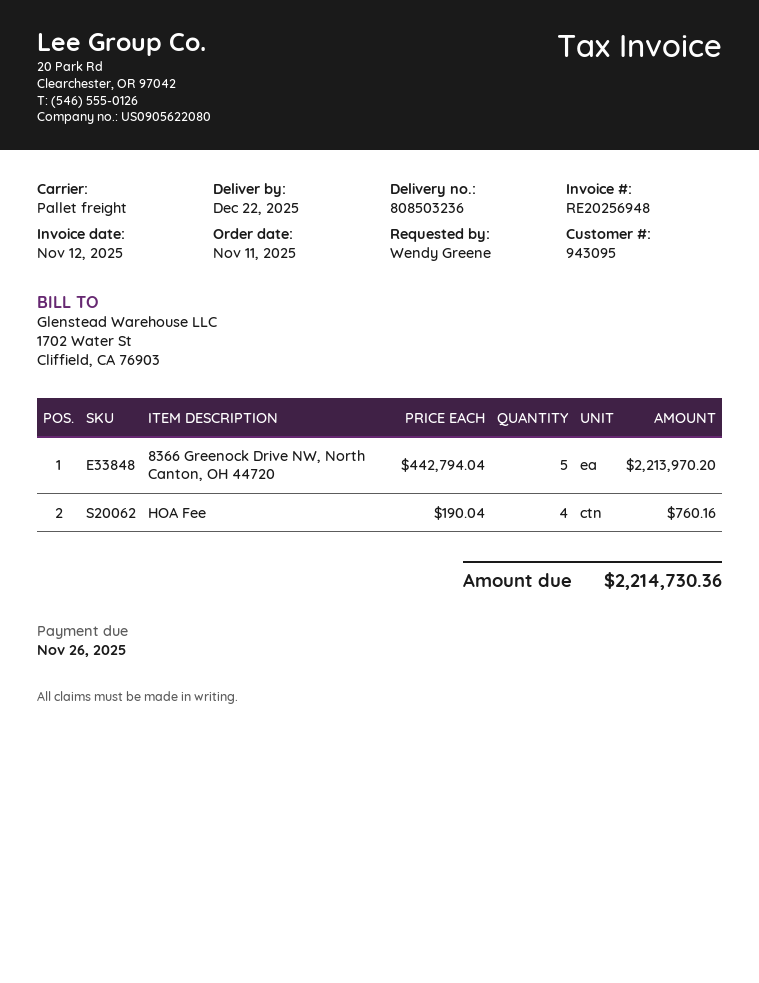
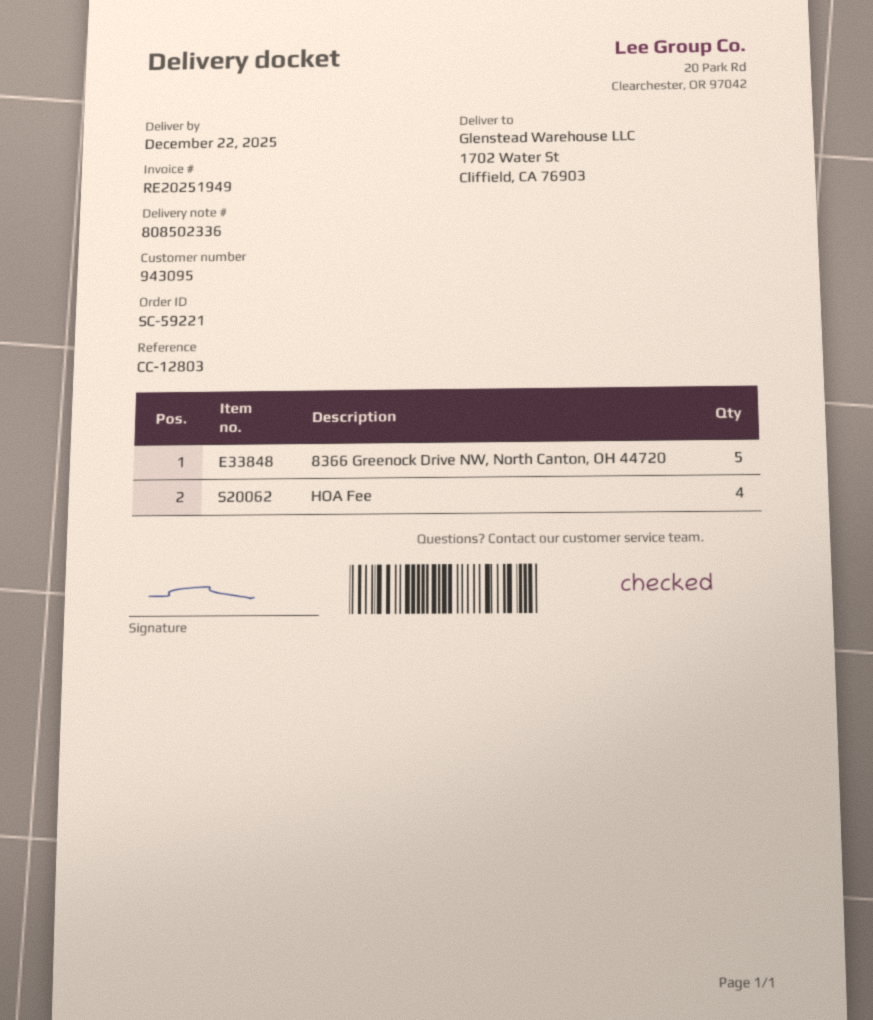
delivery note number: 808503236 -> 808502336
invoice number: RE20256948 -> RE20251949

